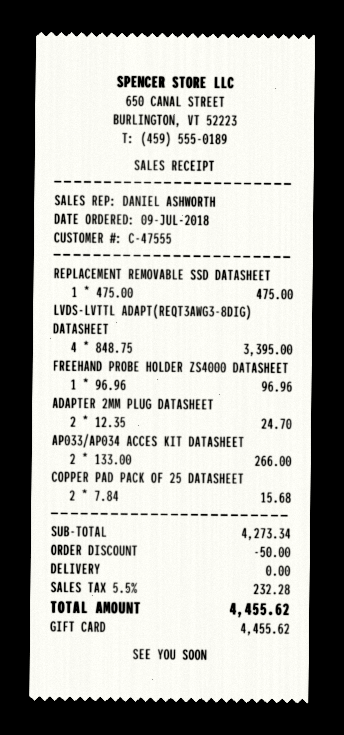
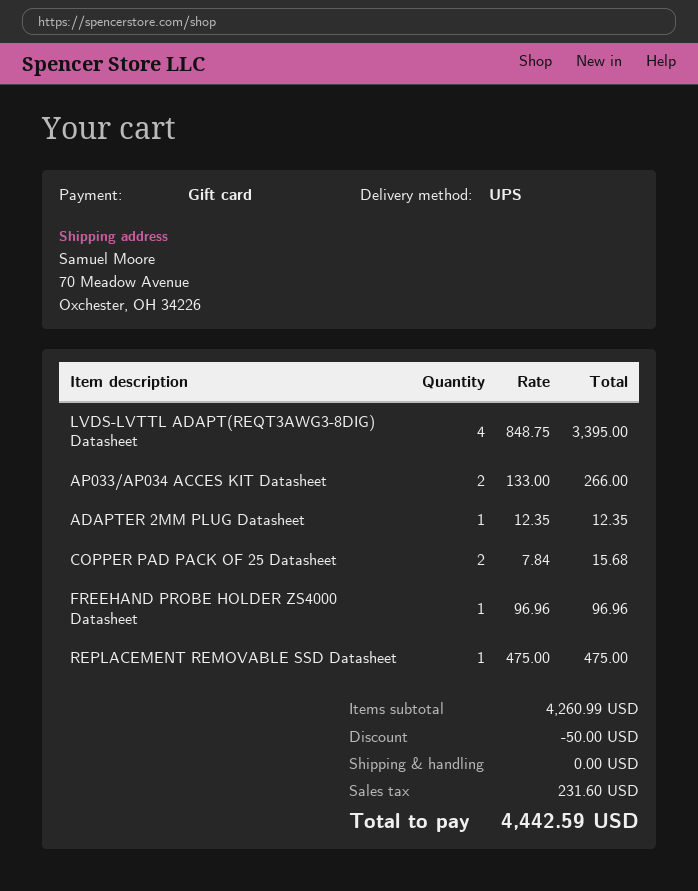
ADAPTER 2MM PLUG DATASHEET: 2 x 12.35 = 24.70 -> 1 x 12.35 = 12.35
subtotal: 4273.34 -> 4260.99
tax: 232.28 -> 231.60
total: 4455.62 -> 4442.59

